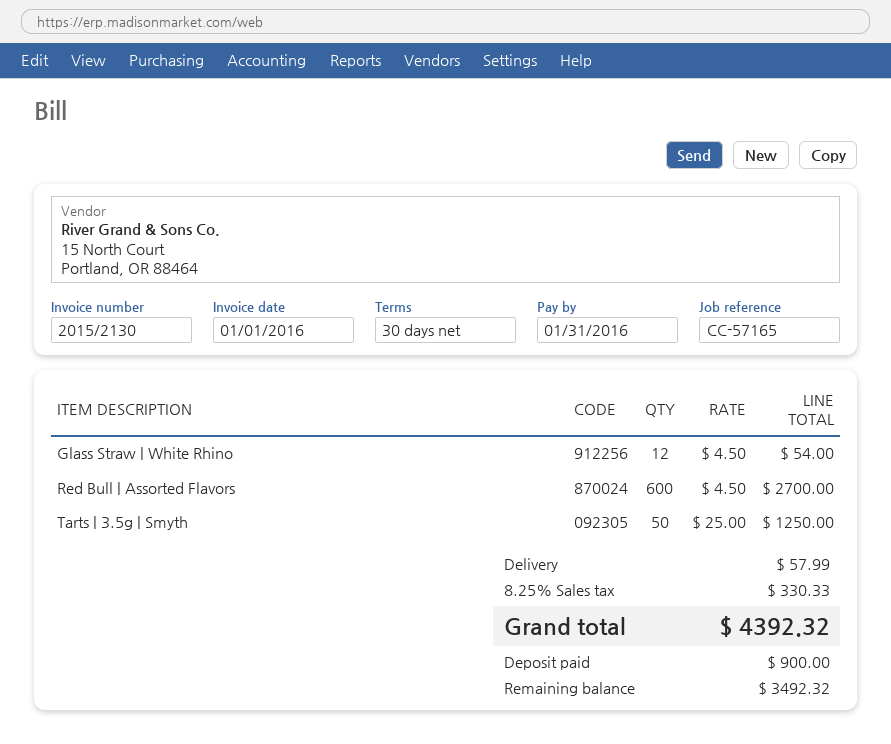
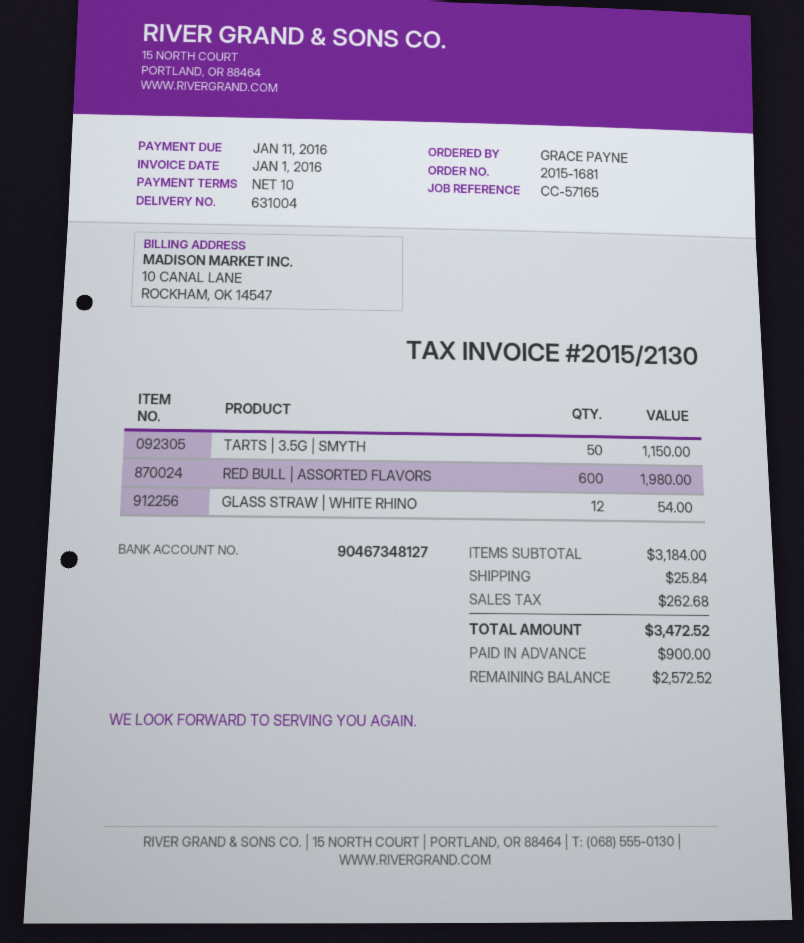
payment terms: 30 days -> 10 days
due date: 2016-01-31 -> 2016-01-11
Red Bull | Assorted Flavors: 600 for 2700.00 -> 600 for 1980.00
Tarts | 3.5g | Smyth: 50 for 1250.00 -> 50 for 1150.00
shipping: 57.99 -> 25.84
tax: 330.33 -> 262.68
total: 4392.32 -> 3472.52
balance: 3492.32 -> 2572.52

